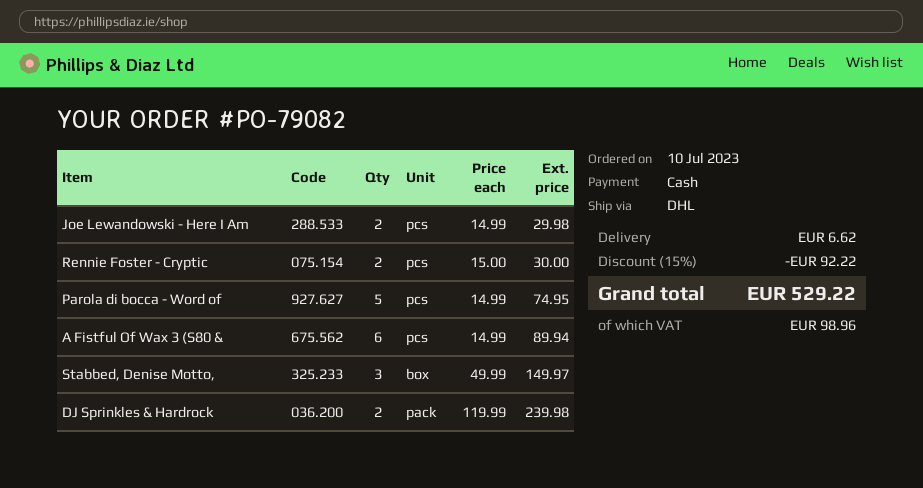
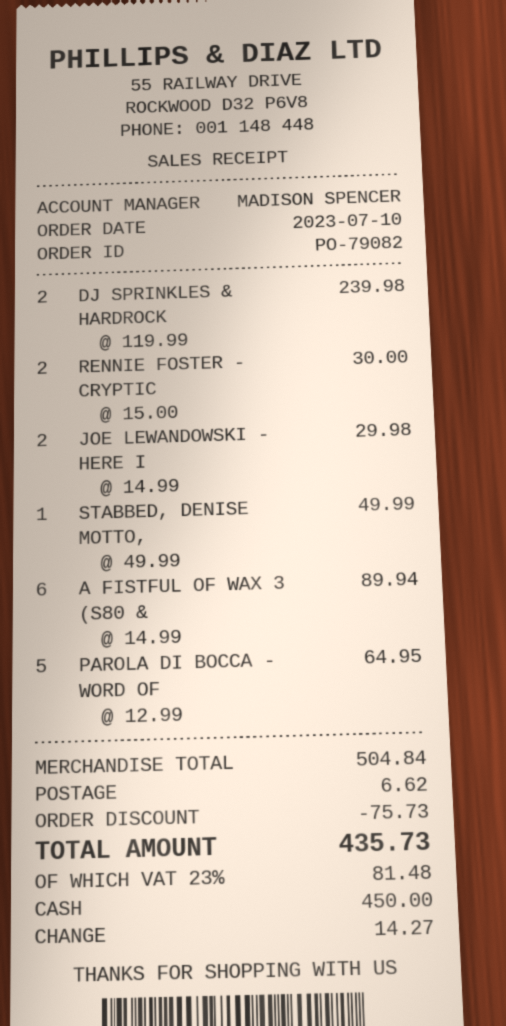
Parola di bocca - Word of: 5 x 14.99 = 74.95 -> 5 x 12.99 = 64.95
Stabbed, Denise Motto,: 3 x 49.99 = 149.97 -> 1 x 49.99 = 49.99
discount: 92.22 -> 75.73
tax: 98.96 -> 81.48
total: 529.22 -> 435.73

